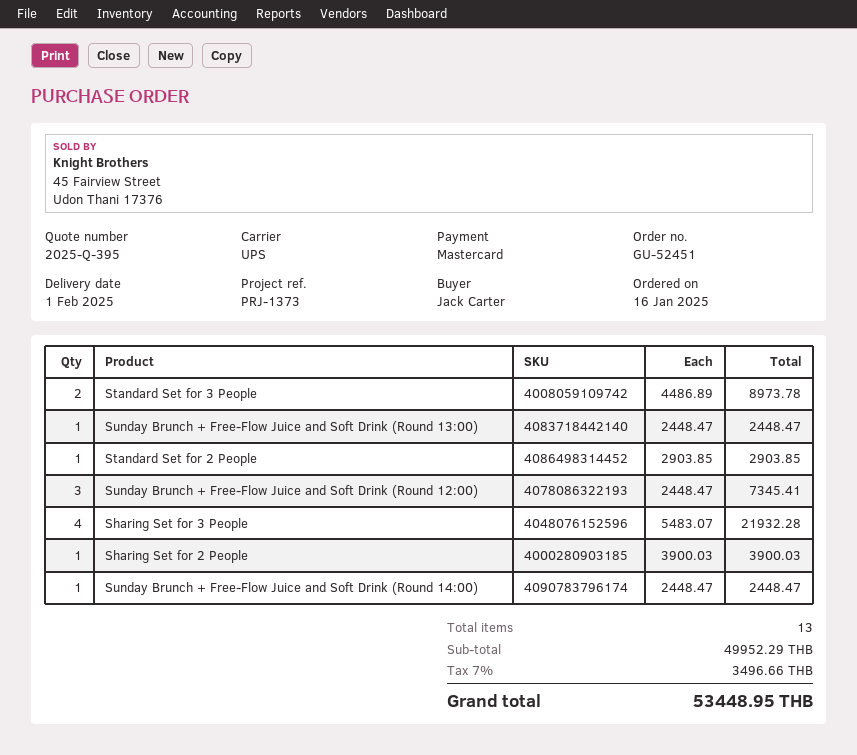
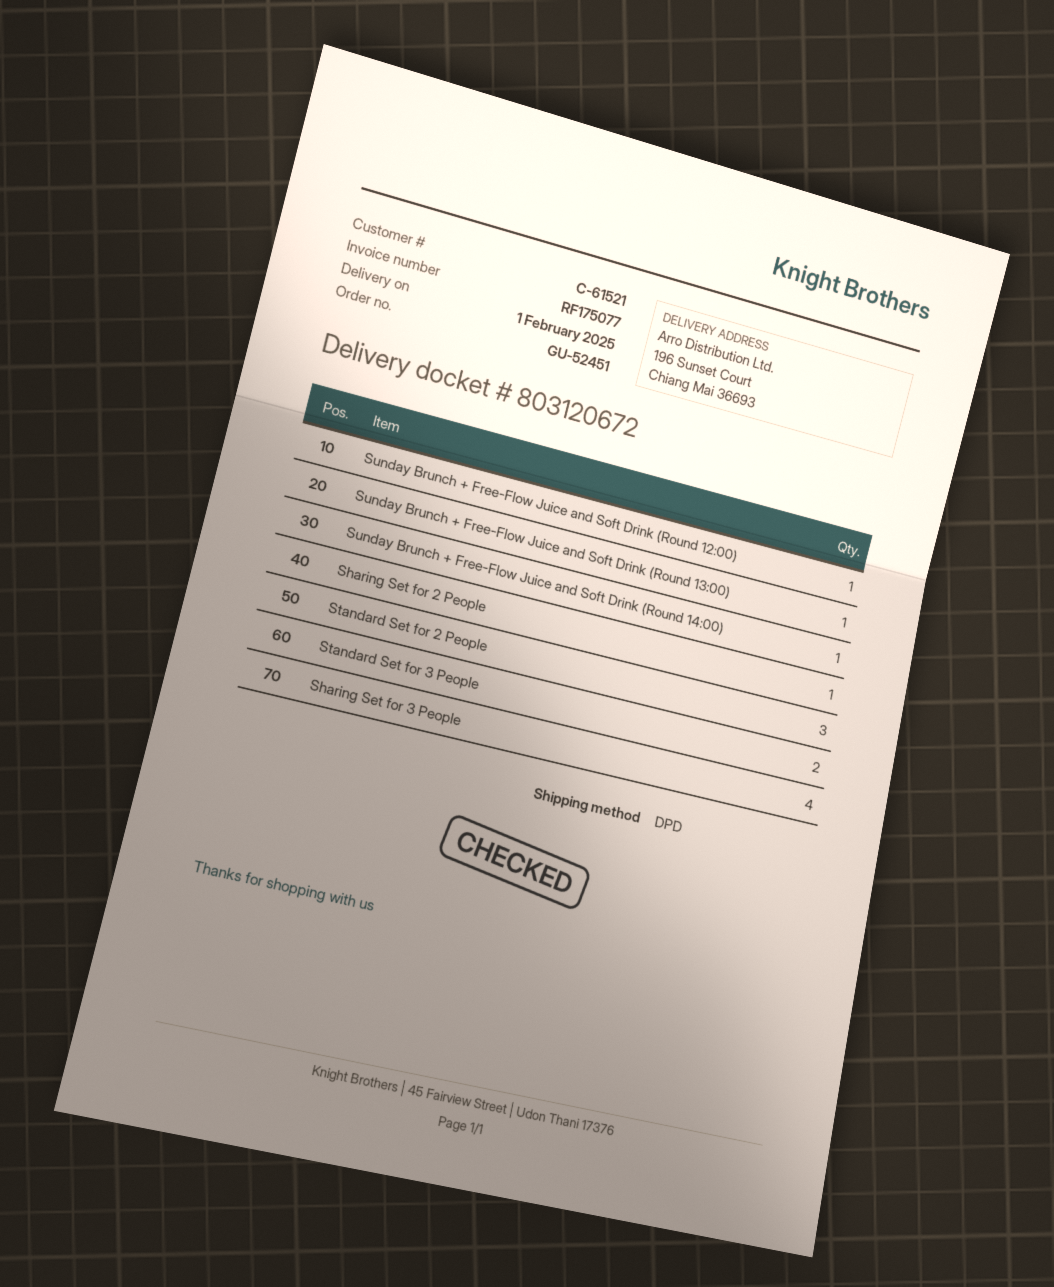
shipping method: UPS -> DPD
Standard Set for 2 People: 1 -> 3
Sunday Brunch + Free-Flow Juice and Soft Drink (Round 12:00): 3 -> 1

